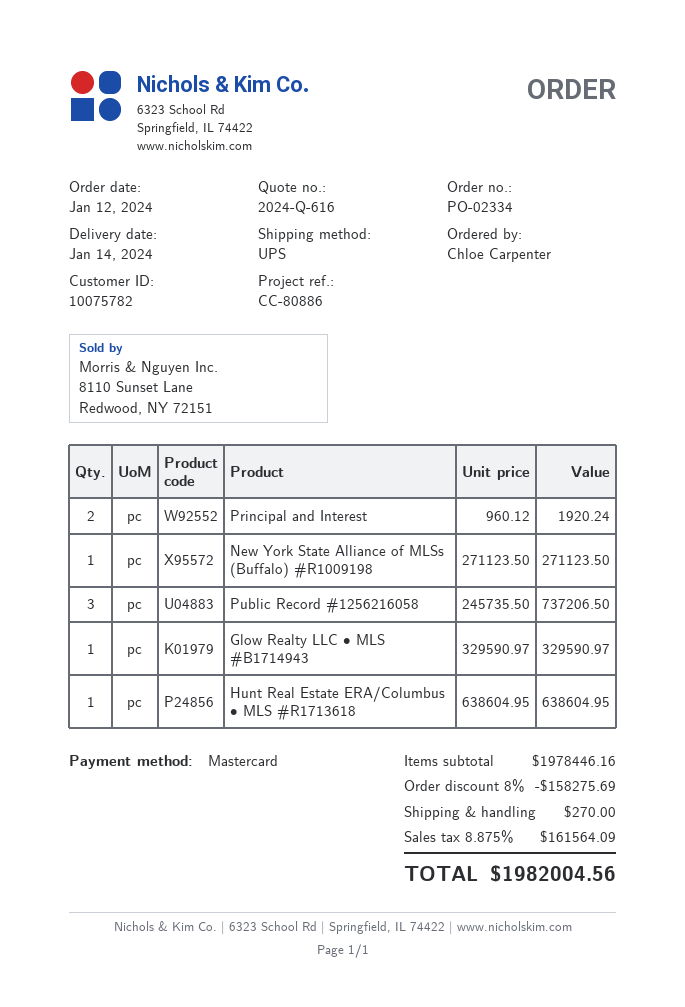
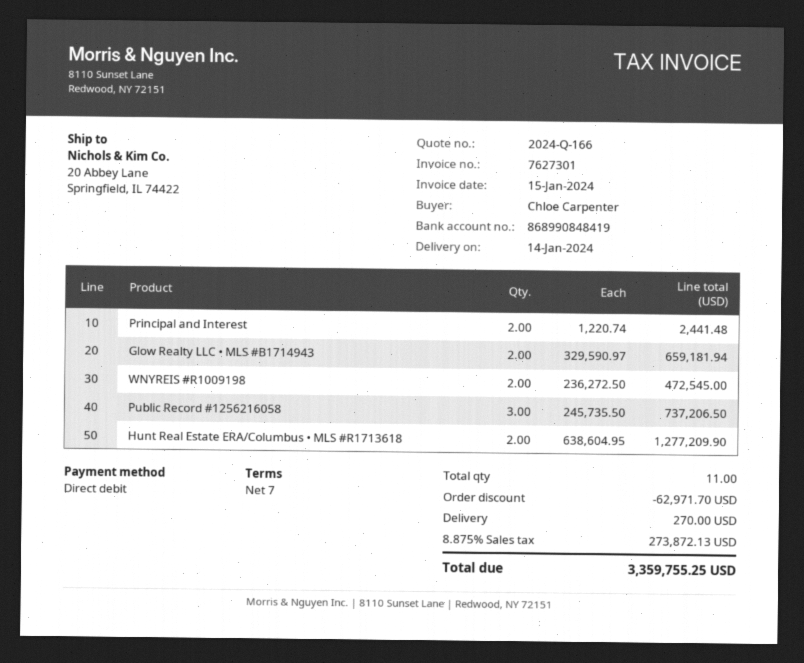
quote number: 2024-Q-616 -> 2024-Q-166
payment method: Mastercard -> direct debit
Principal and Interest: 2 x 960.12 = 1920.24 -> 2 x 1220.74 = 2441.48
New York State Alliance of MLSs (Buffalo) #R1009198: 1 x 271123.50 = 271123.50 -> none
Glow Realty LLC • MLS #B1714943: 1 x 329590.97 = 329590.97 -> 2 x 329590.97 = 659181.94
Hunt Real Estate ERA/Columbus • MLS #R1713618: 1 x 638604.95 = 638604.95 -> 2 x 638604.95 = 1277209.90
WNYREIS #R1009198: none -> 2 x 236272.50 = 472545.00
discount: 158275.69 -> 62971.70
tax: 8.875% = 161564.09 -> 8.875% = 273872.13
total: 1982004.56 -> 3359755.25

